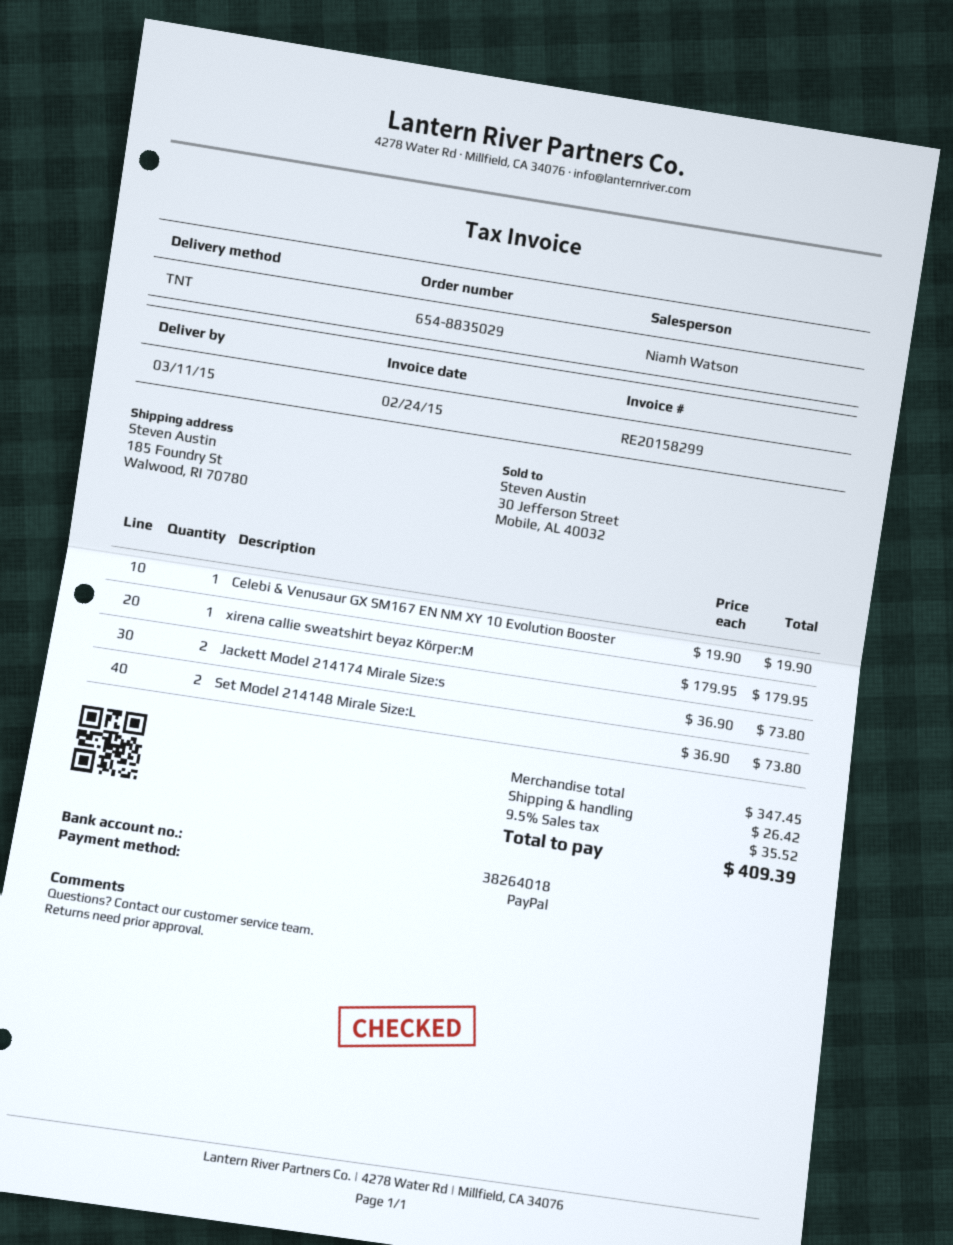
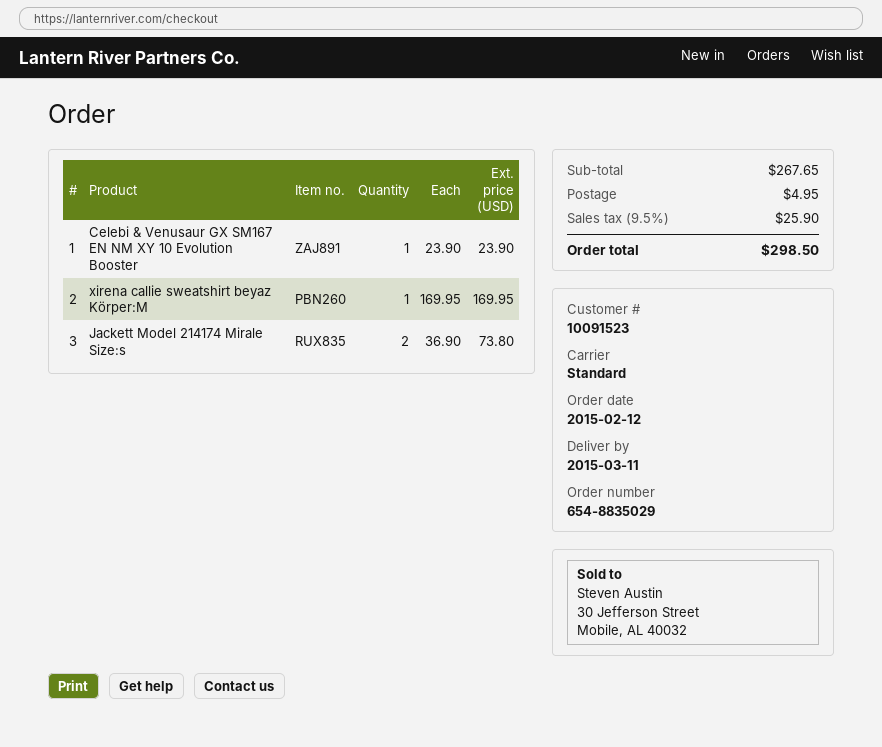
shipping method: TNT -> standard
Celebi & Venusaur GX SM167 EN NM XY 10 Evolution Booster: 1 x 19.90 = 19.90 -> 1 x 23.90 = 23.90
xirena callie sweatshirt beyaz Körper:M: 1 x 179.95 = 179.95 -> 1 x 169.95 = 169.95
Set Model 214148 Mirale Size:L: 2 x 36.90 = 73.80 -> none
subtotal: 347.45 -> 267.65
shipping: 26.42 -> 4.95
tax: 9.5% = 35.52 -> 9.5% = 25.90
total: 409.39 -> 298.50

